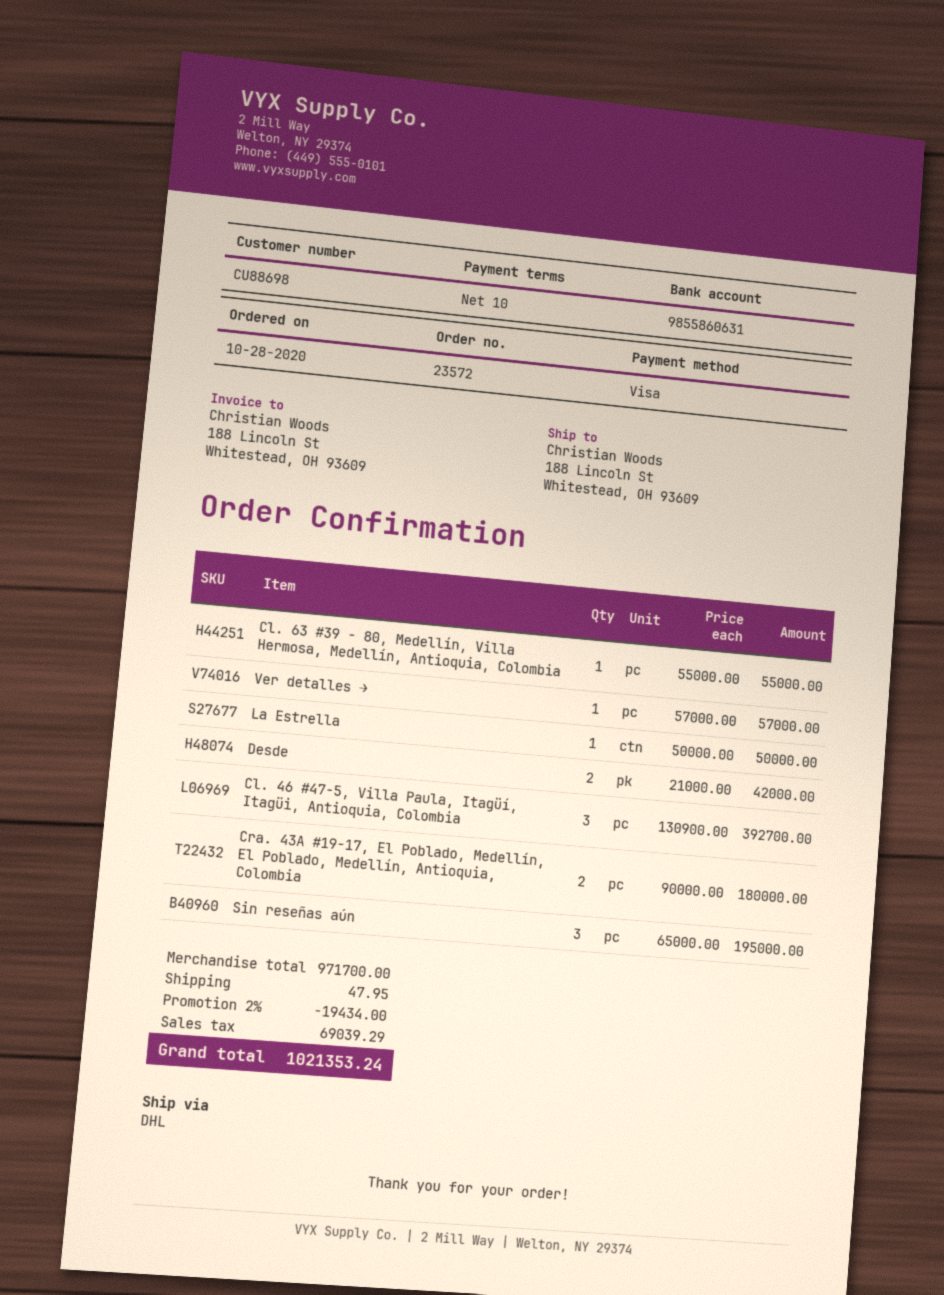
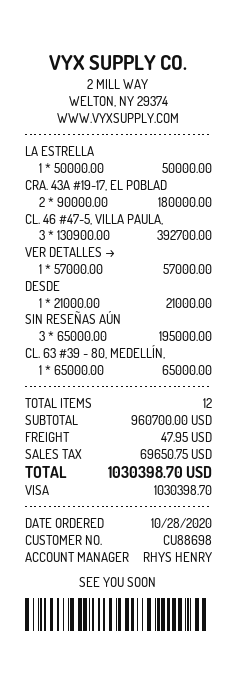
Cl. 63 #39 - 80, Medellín, Villa Hermosa, Medellín, Antioquia, Colombia: 1 x 55000.00 = 55000.00 -> 1 x 65000.00 = 65000.00
Desde: 2 x 21000.00 = 42000.00 -> 1 x 21000.00 = 21000.00
subtotal: 971700.00 -> 960700.00
discount: 2% = 19434.00 -> none
tax: 69039.29 -> 69650.75
total: 1021353.24 -> 1030398.70

